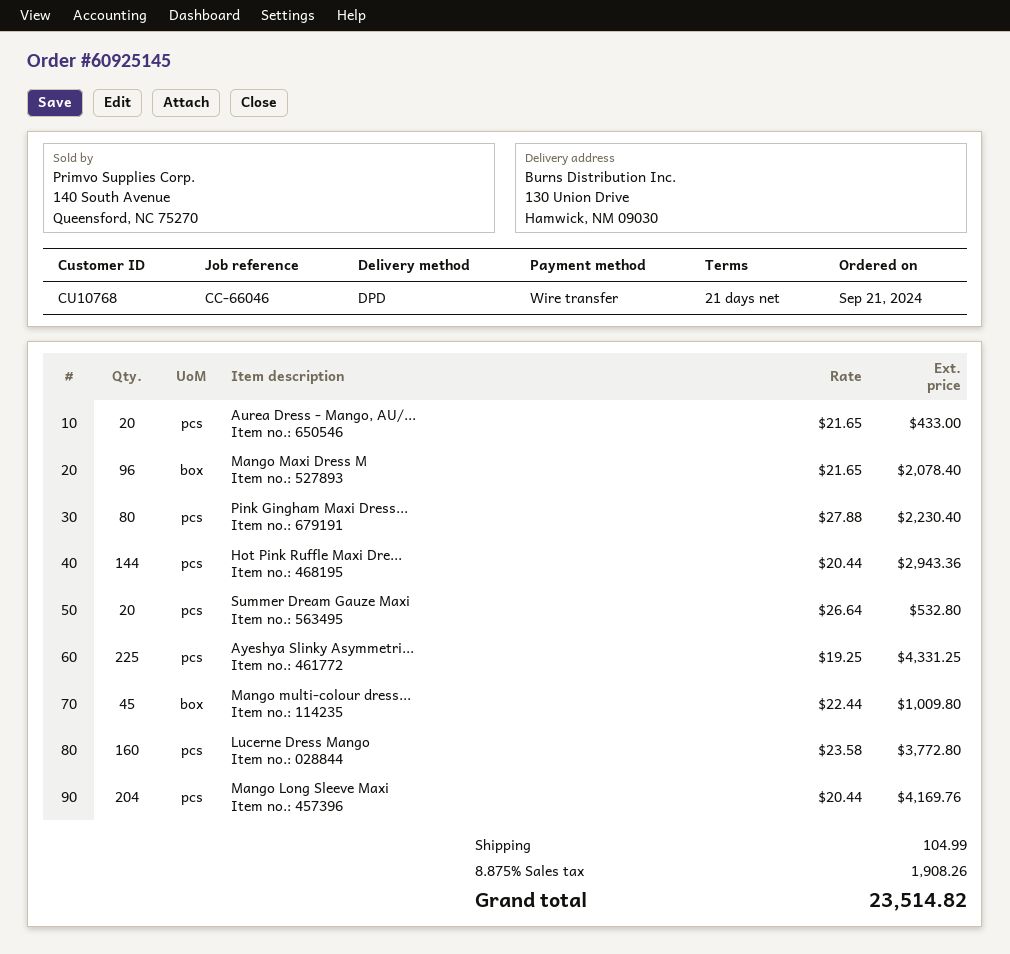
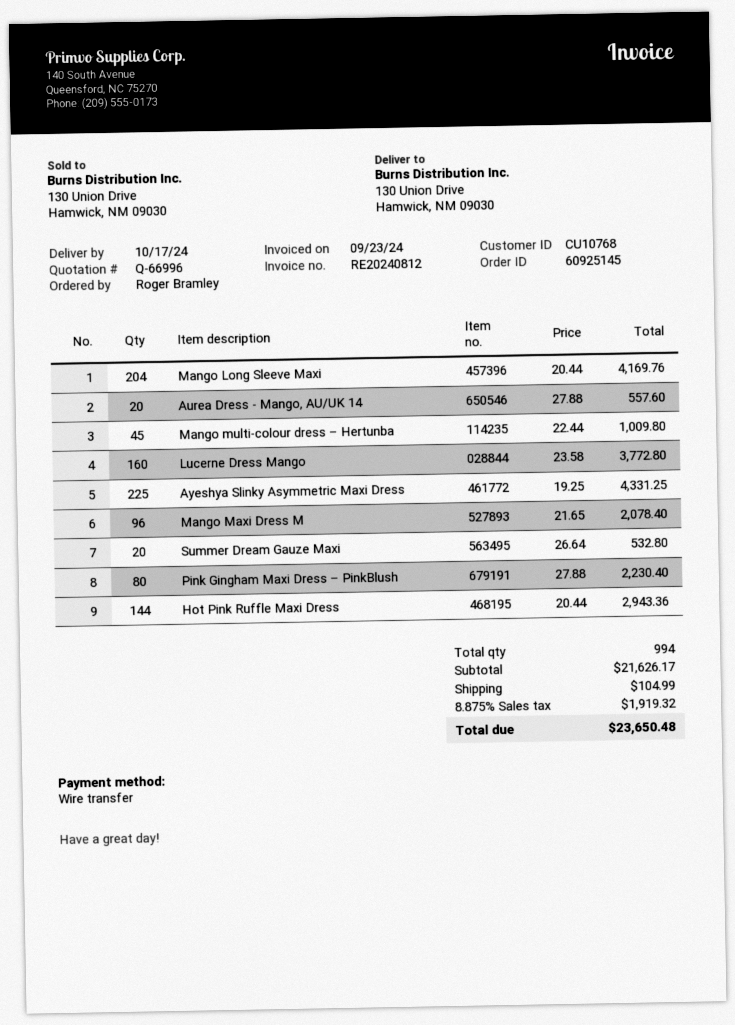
Aurea Dress - Mango, AU/...: 20 x 21.65 = 433.00 -> 20 x 27.88 = 557.60
tax: 8.875% = 1908.26 -> 8.875% = 1919.32
total: 23514.82 -> 23650.48

